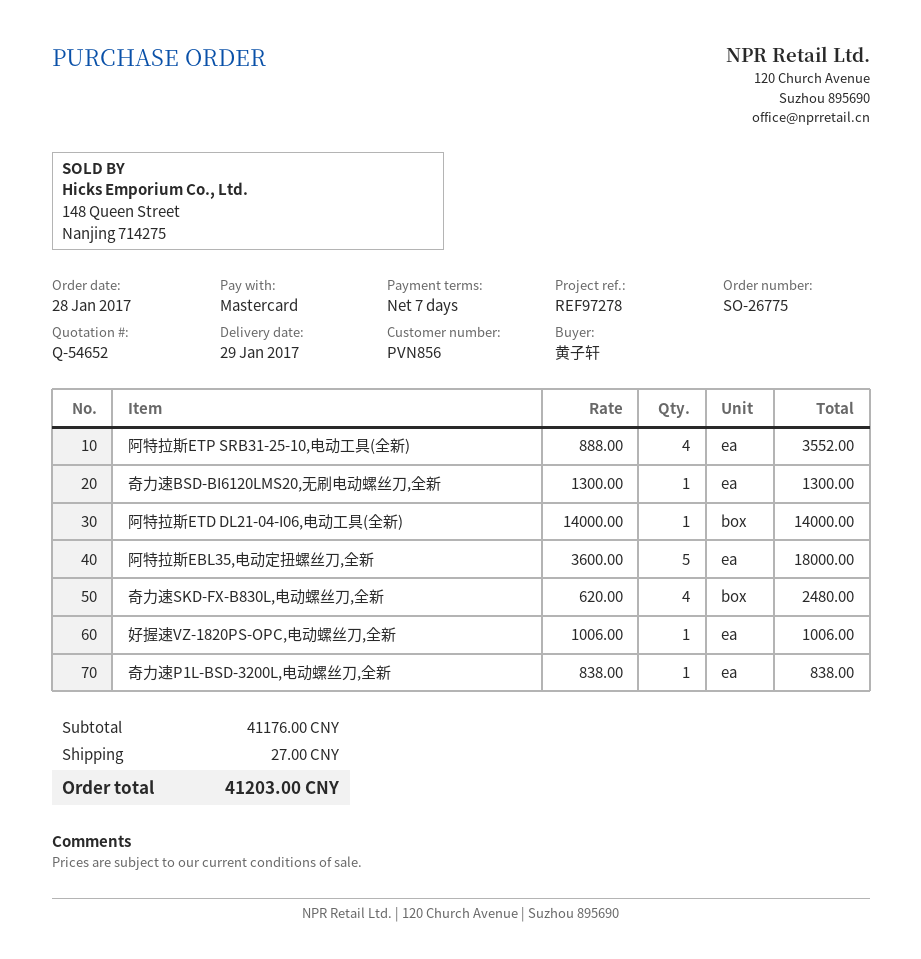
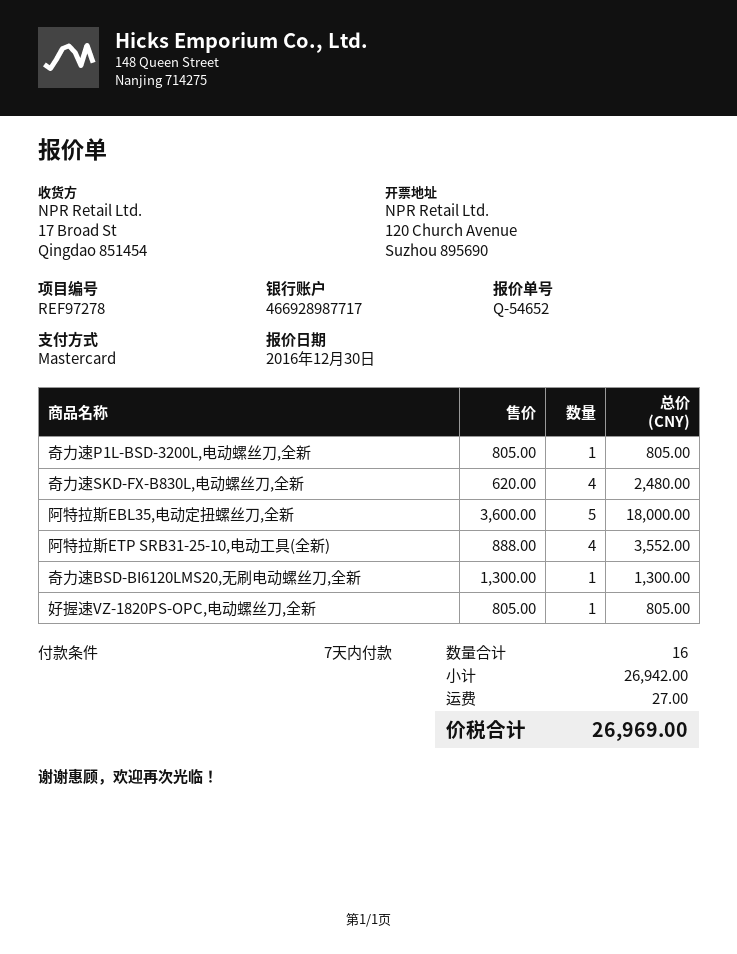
阿特拉斯ETD DL21-04-I06,电动工具(全新): 1 x 14000.00 = 14000.00 -> none
好握速VZ-1820PS-OPC,电动螺丝刀,全新: 1 x 1006.00 = 1006.00 -> 1 x 805.00 = 805.00
奇力速P1L-BSD-3200L,电动螺丝刀,全新: 1 x 838.00 = 838.00 -> 1 x 805.00 = 805.00
subtotal: 41176.00 -> 26942.00
total: 41203.00 -> 26969.00

